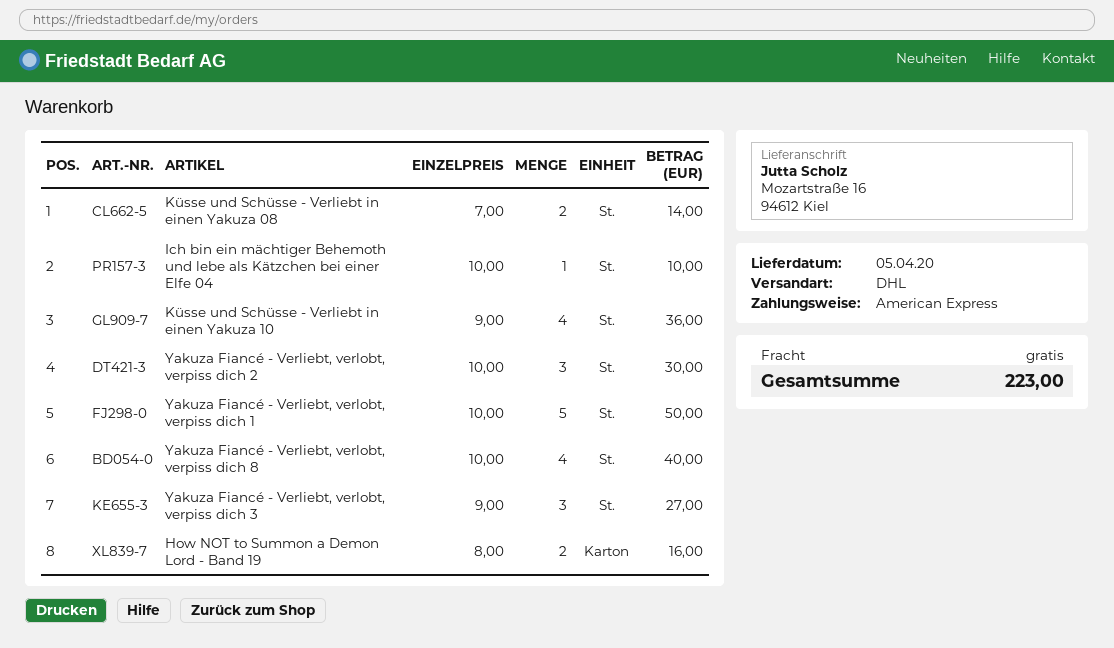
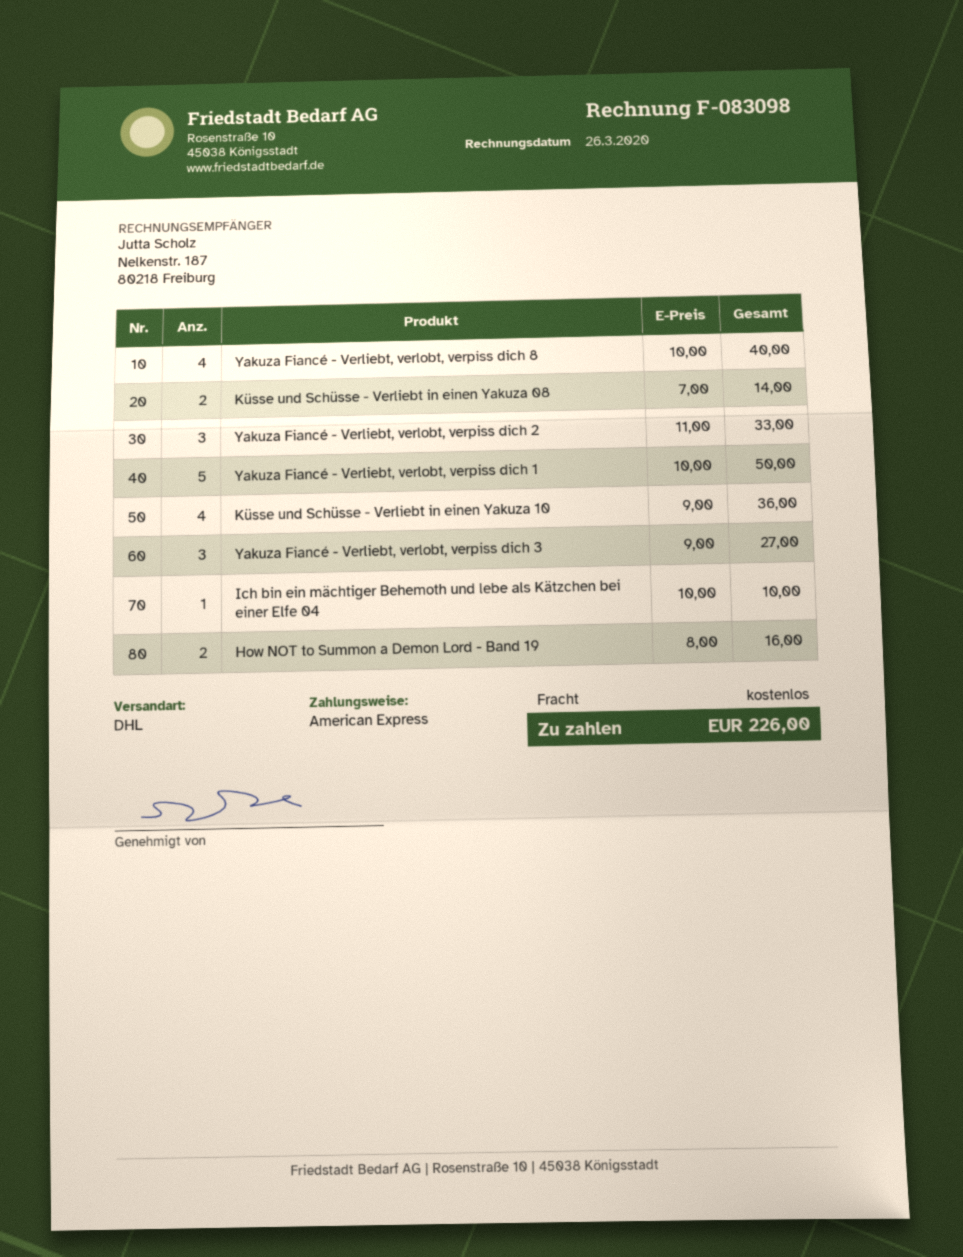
Yakuza Fiancé - Verliebt, verlobt, verpiss dich 2: 3 x 10.00 = 30.00 -> 3 x 11.00 = 33.00
total: 223.00 -> 226.00

